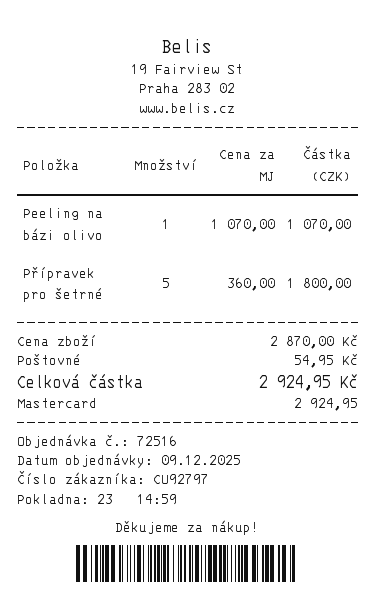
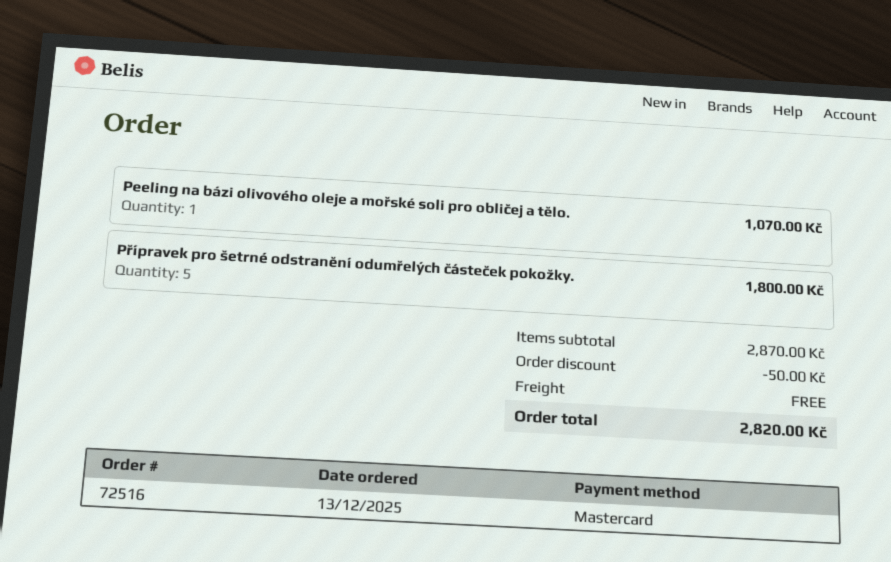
order date: 2025-12-09 -> 2025-12-13
discount: none -> 50.00
shipping: 54.95 -> 0.00
total: 2924.95 -> 2820.00

